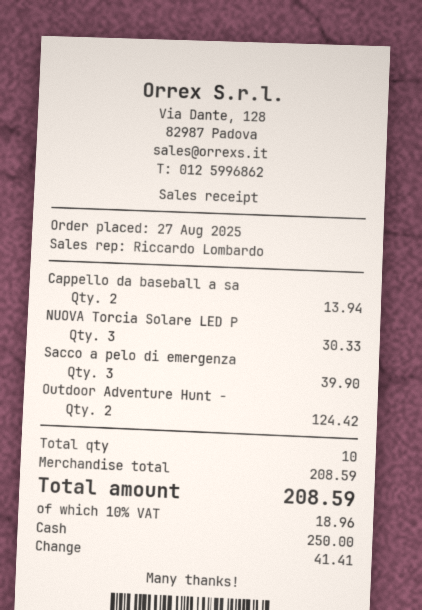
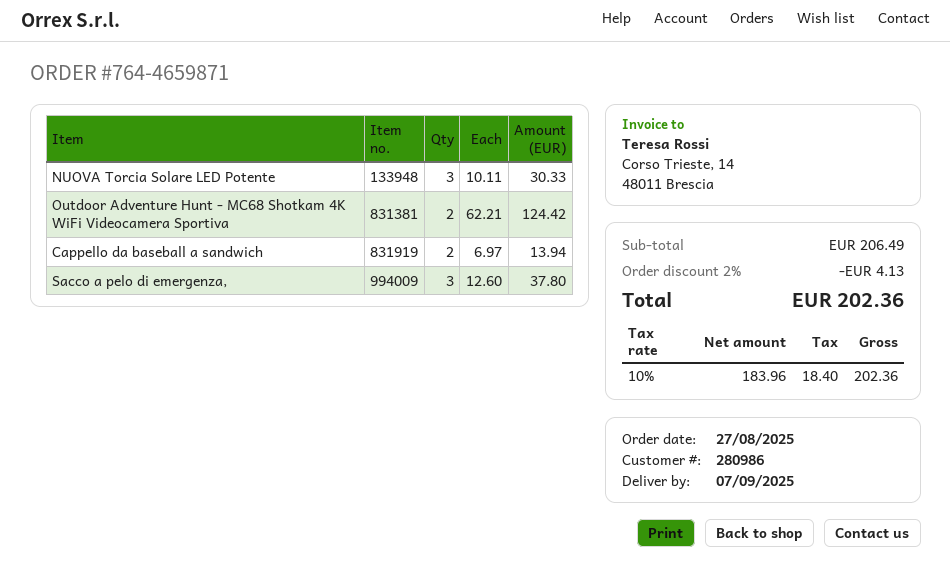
Sacco a pelo di emergenza: 3 for 39.90 -> 3 for 37.80
subtotal: 208.59 -> 206.49
discount: none -> 2% = 4.13
tax: 10% = 18.96 -> 10% = 18.40
total: 208.59 -> 202.36

